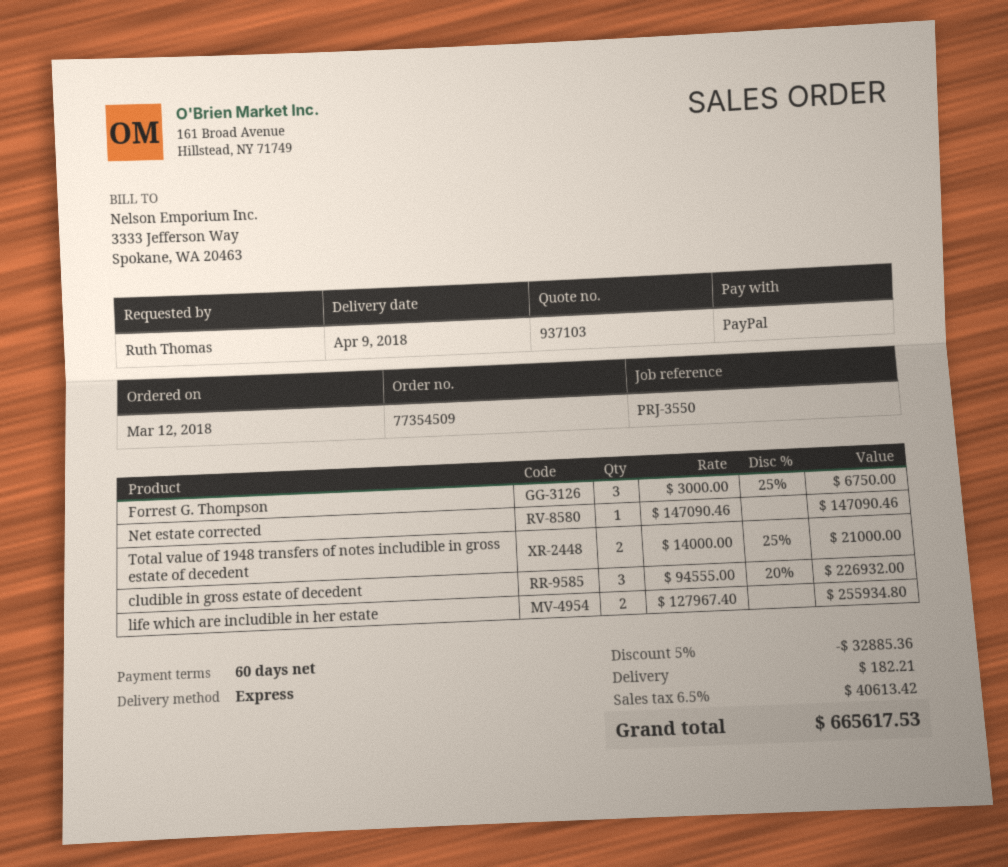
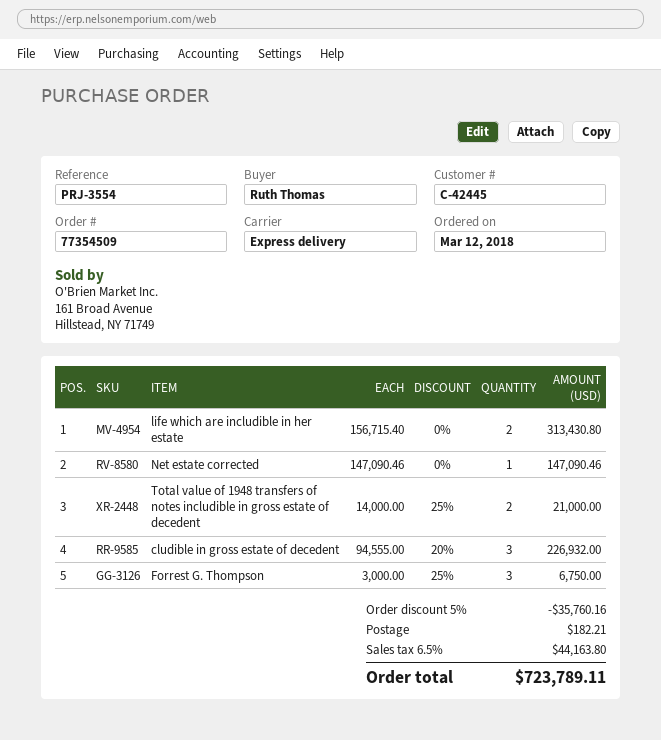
reference: PRJ-3550 -> PRJ-3554
life which are includible in her estate: 2 x 127967.40 = 255934.80 -> 2 x 156715.40 = 313430.80
discount: 5% = 32885.36 -> 5% = 35760.16
tax: 6.5% = 40613.42 -> 6.5% = 44163.80
total: 665617.53 -> 723789.11

